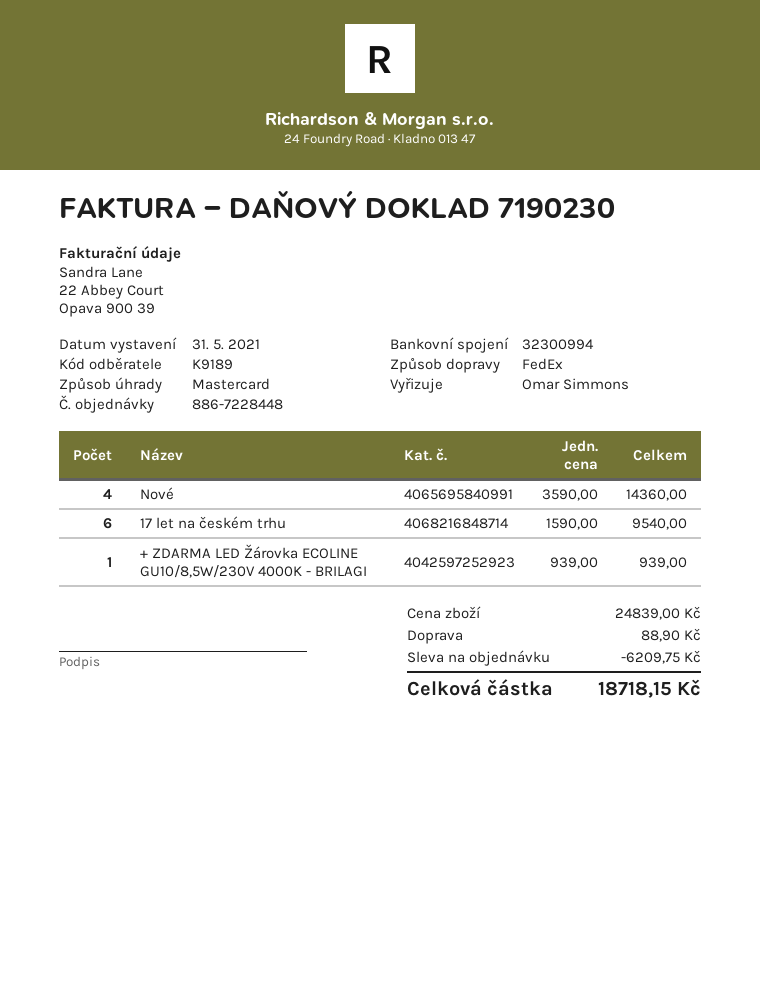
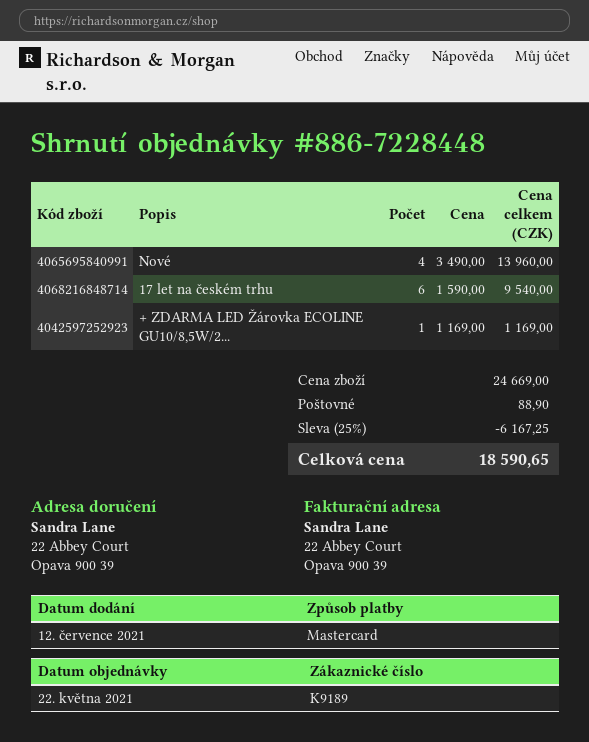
Nové: 4 x 3590.00 = 14360.00 -> 4 x 3490.00 = 13960.00
+ ZDARMA LED Žárovka ECOLINE GU10/8,5W/230V 4000K - BRILAGI: 1 x 939.00 = 939.00 -> 1 x 1169.00 = 1169.00
subtotal: 24839.00 -> 24669.00
discount: 6209.75 -> 6167.25
total: 18718.15 -> 18590.65

